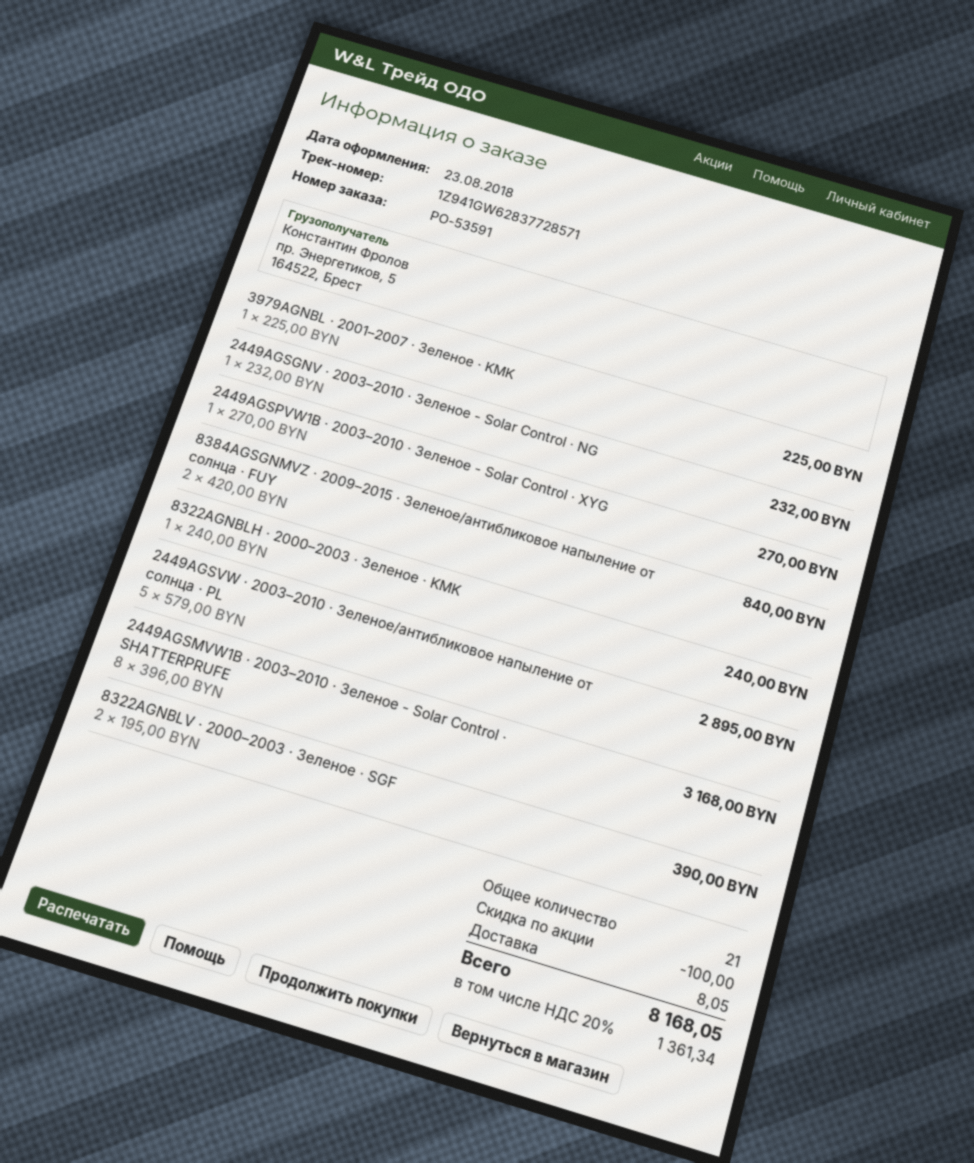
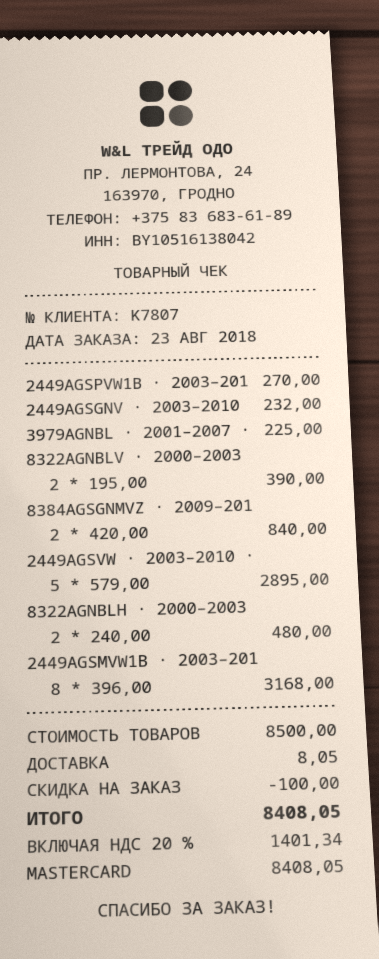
8322AGNBLH · 2000–2003 · Зеленое · KMK: 1 x 240.00 = 240.00 -> 2 x 240.00 = 480.00
tax: 20% = 1361.34 -> 20% = 1401.34
total: 8168.05 -> 8408.05

